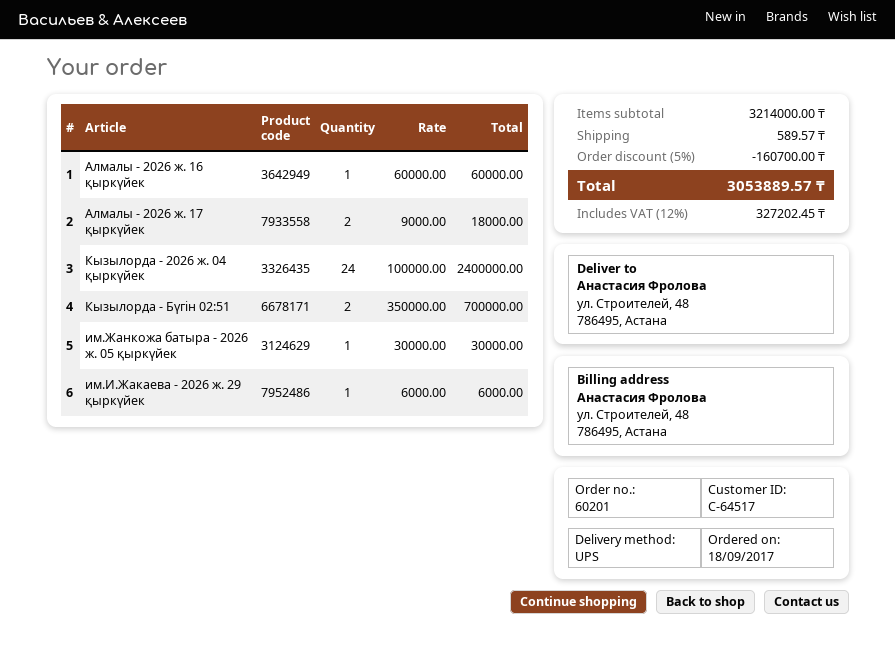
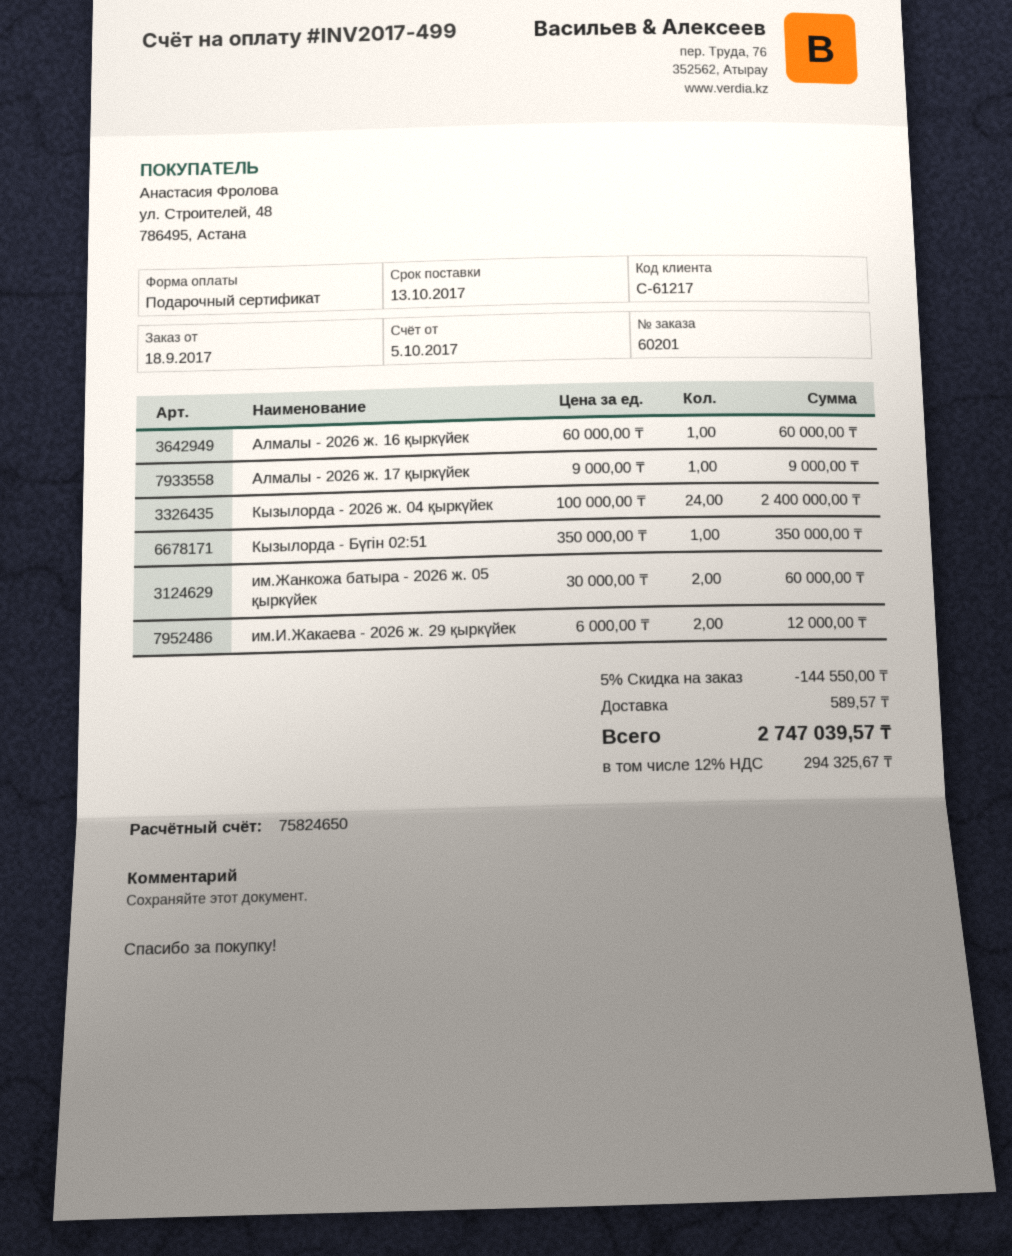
customer number: C-64517 -> C-61217
Алмалы - 2026 ж. 17 қыркүйек: 2 x 9000.00 = 18000.00 -> 1 x 9000.00 = 9000.00
Кызылорда - Бүгін 02:51: 2 x 350000.00 = 700000.00 -> 1 x 350000.00 = 350000.00
им.Жанкожа батыра - 2026 ж. 05 қыркүйек: 1 x 30000.00 = 30000.00 -> 2 x 30000.00 = 60000.00
им.И.Жакаева - 2026 ж. 29 қыркүйек: 1 x 6000.00 = 6000.00 -> 2 x 6000.00 = 12000.00
discount: 5% = 160700.00 -> 5% = 144550.00
tax: 12% = 327202.45 -> 12% = 294325.67
total: 3053889.57 -> 2747039.57

